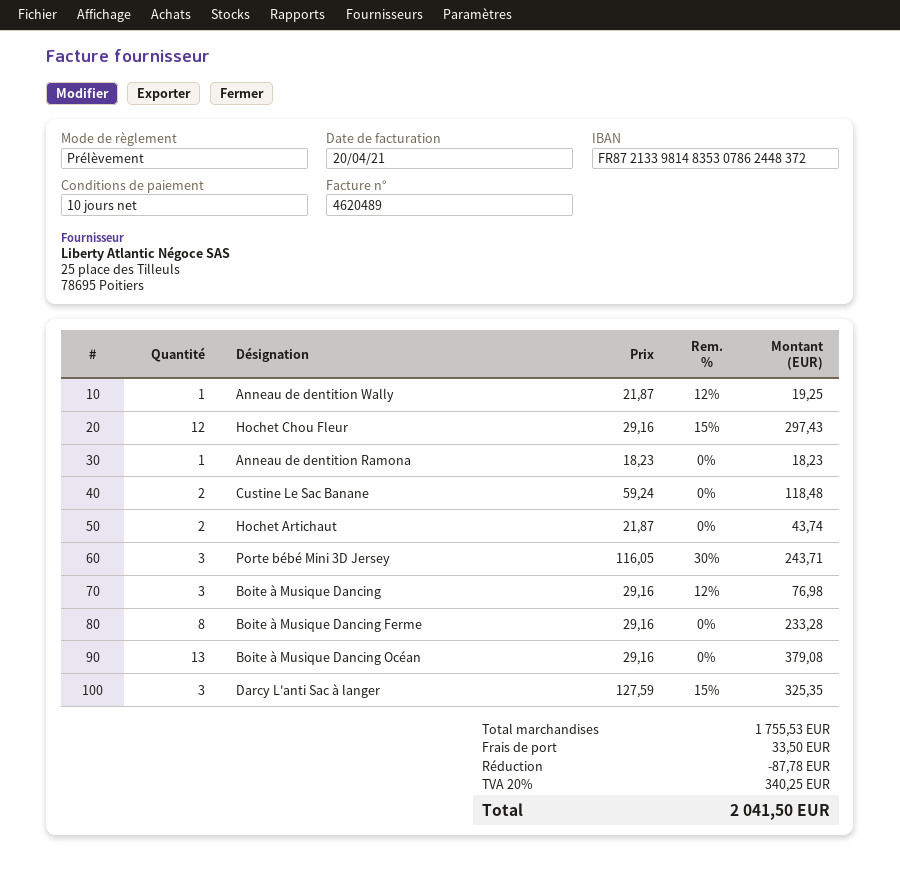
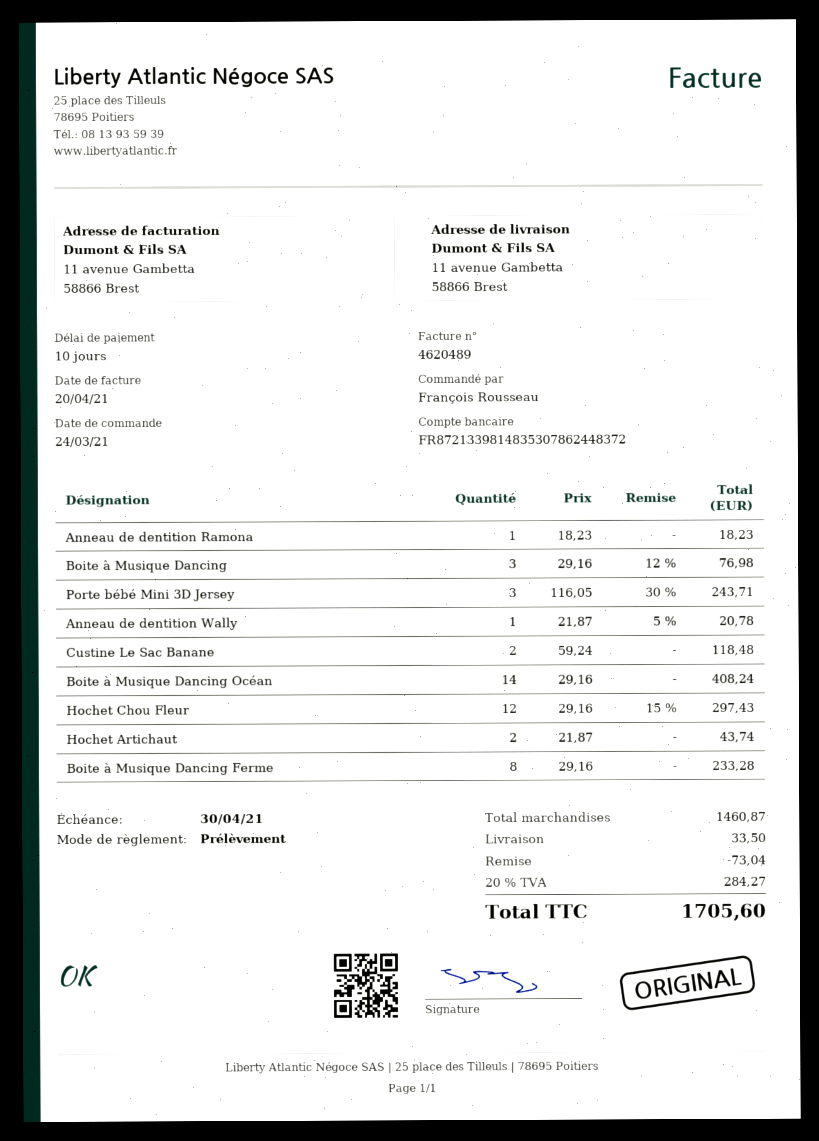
Anneau de dentition Wally: 1 x 21.87 - 12% = 19.25 -> 1 x 21.87 - 5% = 20.78
Boite à Musique Dancing Océan: 13 x 29.16 = 379.08 -> 14 x 29.16 = 408.24
Darcy L'anti Sac à langer: 3 x 127.59 - 15% = 325.35 -> none
subtotal: 1755.53 -> 1460.87
discount: 87.78 -> 73.04
tax: 20% = 340.25 -> 20% = 284.27
total: 2041.50 -> 1705.60

